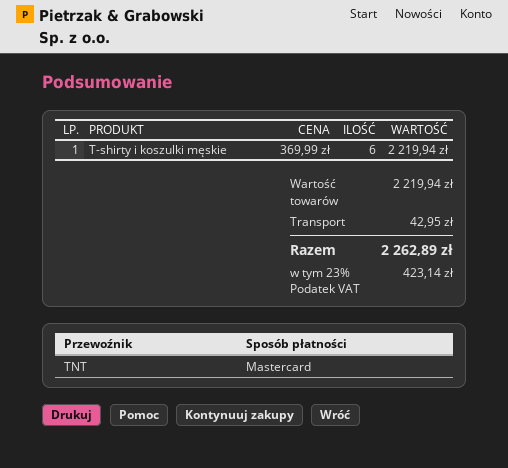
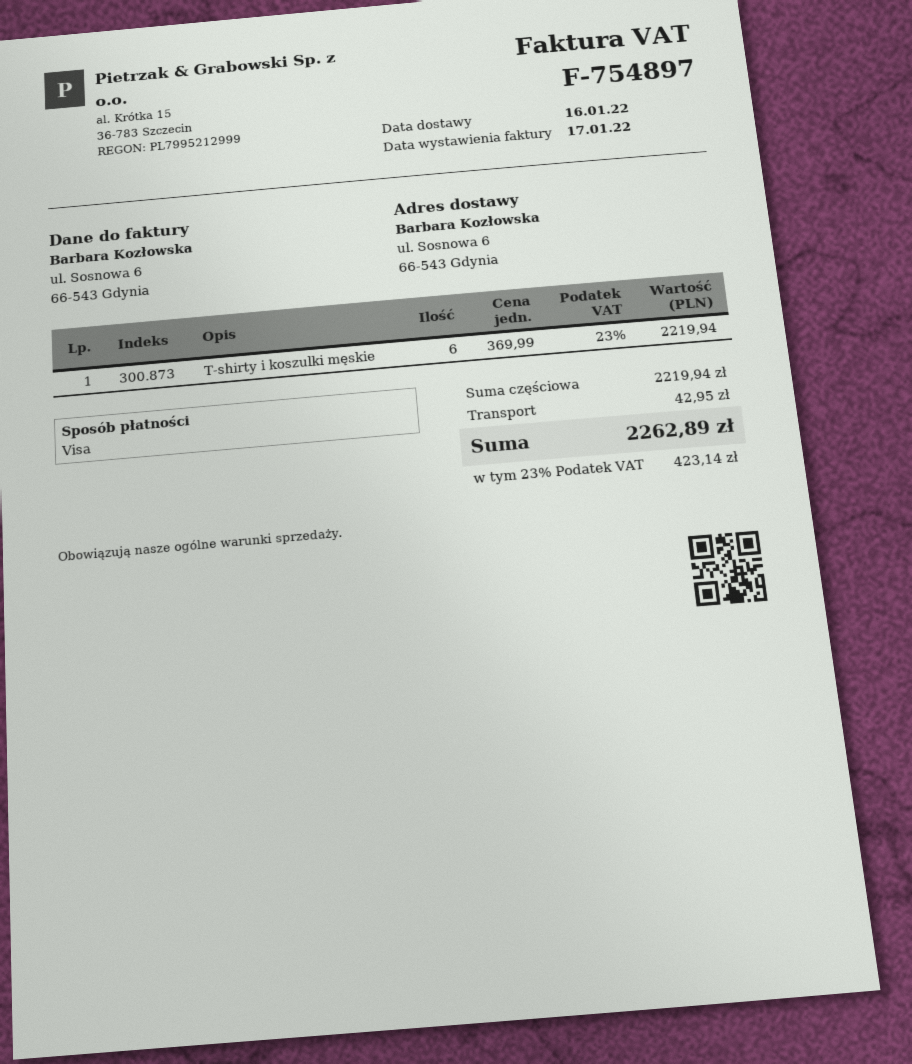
payment method: Mastercard -> Visa

